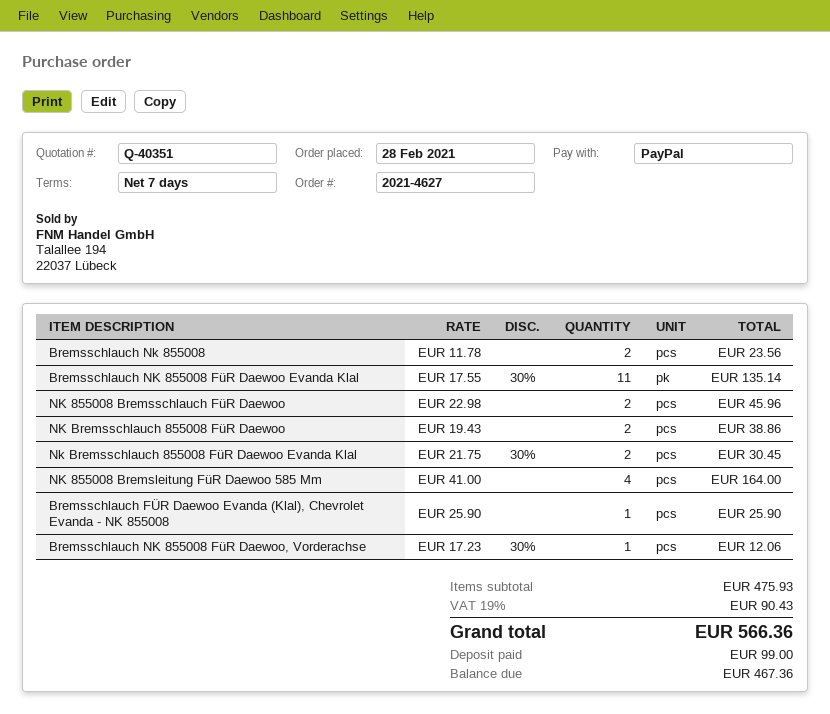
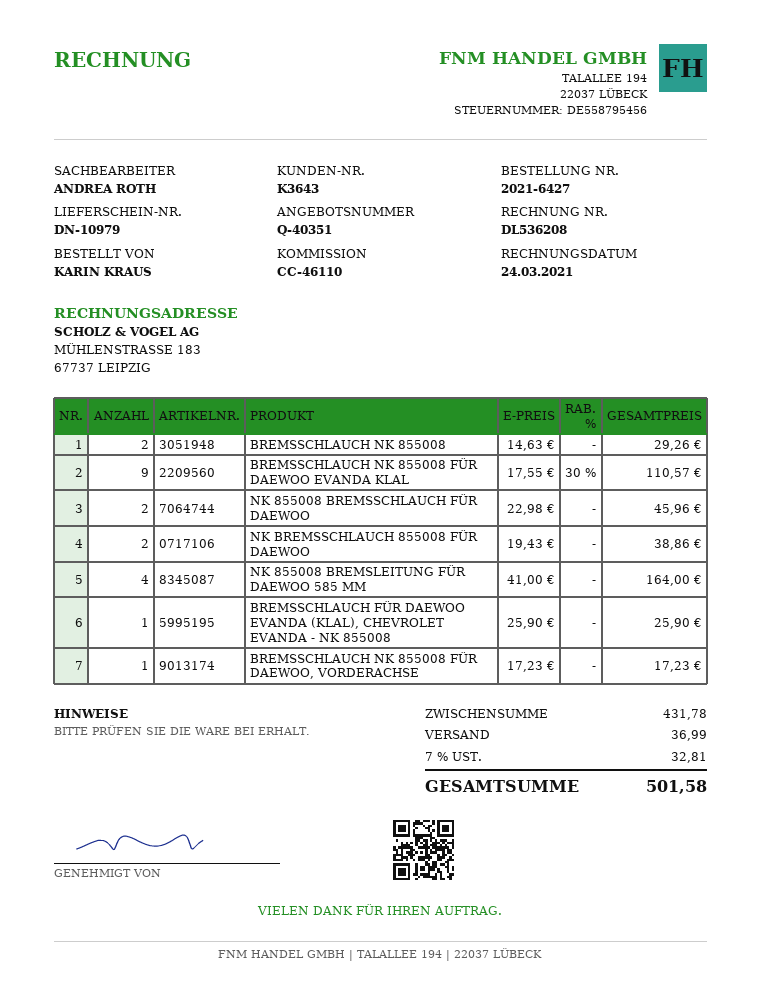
order number: 2021-4627 -> 2021-6427
Bremsschlauch Nk 855008: 2 x 11.78 = 23.56 -> 2 x 14.63 = 29.26
Bremsschlauch NK 855008 FüR Daewoo Evanda Klal: 11 x 17.55 - 30% = 135.14 -> 9 x 17.55 - 30% = 110.57
Nk Bremsschlauch 855008 FüR Daewoo Evanda Klal: 2 x 21.75 - 30% = 30.45 -> none
Bremsschlauch NK 855008 FüR Daewoo, Vorderachse: 1 x 17.23 - 30% = 12.06 -> 1 x 17.23 = 17.23
subtotal: 475.93 -> 431.78
shipping: none -> 36.99
tax: 19% = 90.43 -> 7% = 32.81
total: 566.36 -> 501.58

